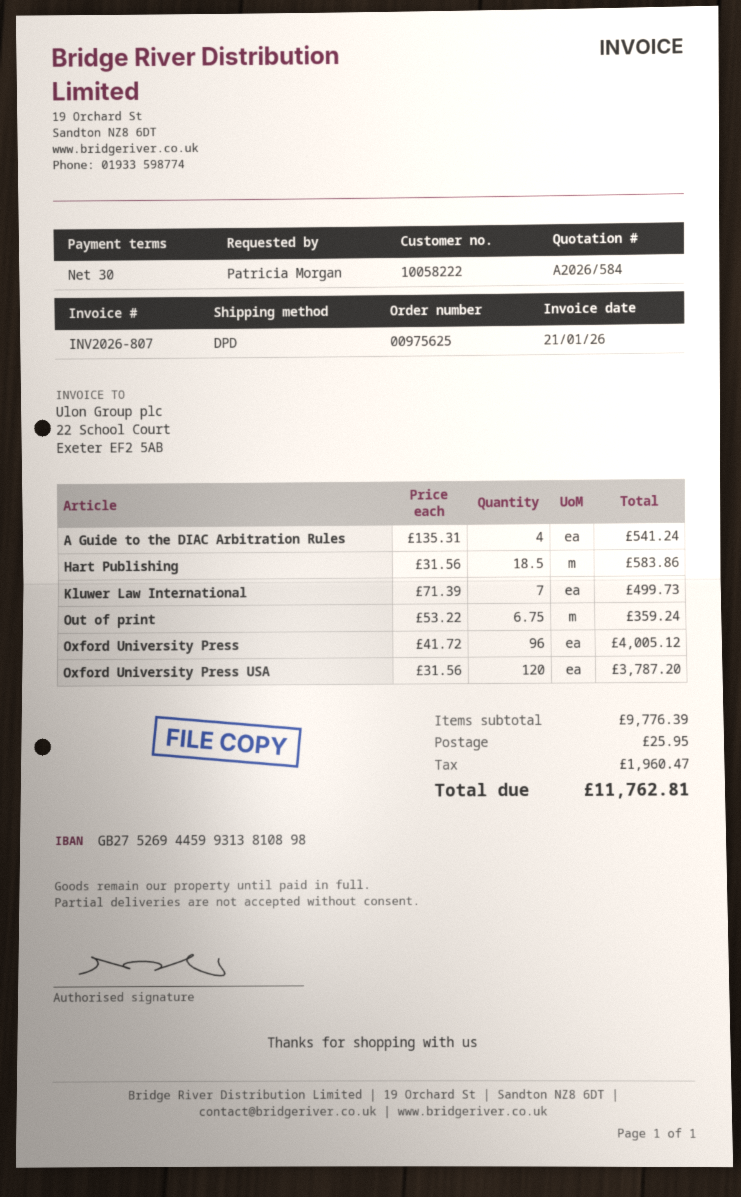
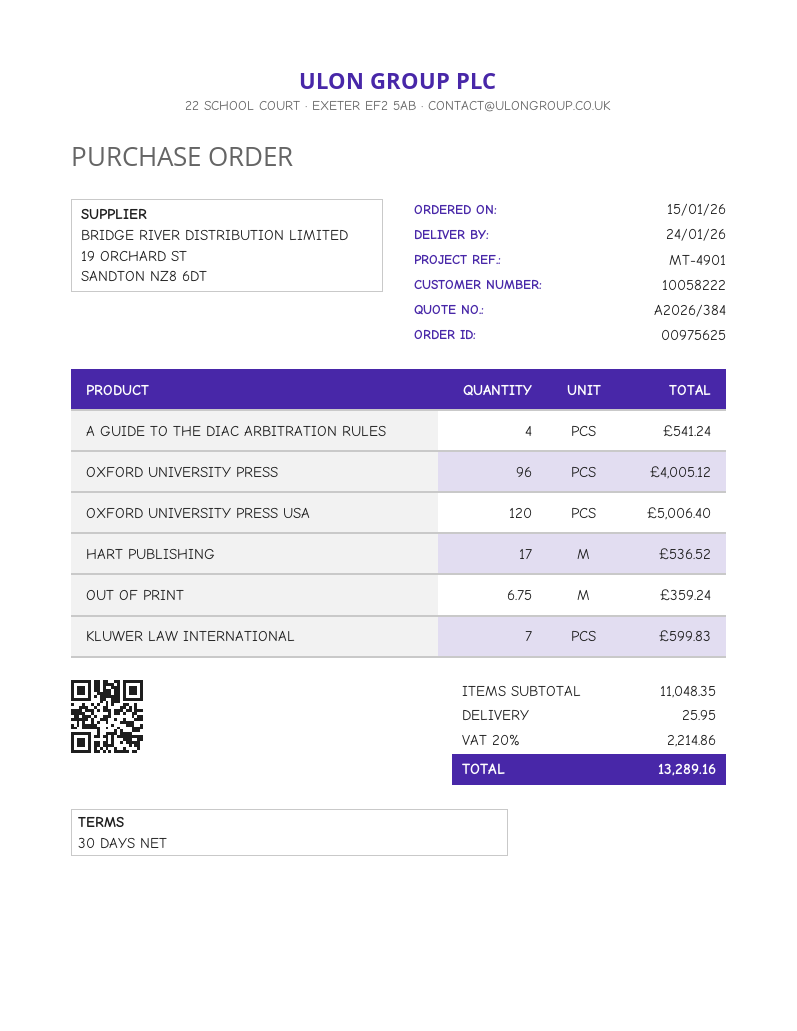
quote number: A2026/584 -> A2026/384
Hart Publishing: 18.5 for 583.86 -> 17 for 536.52
Kluwer Law International: 7 for 499.73 -> 7 for 599.83
Oxford University Press USA: 120 for 3787.20 -> 120 for 5006.40
subtotal: 9776.39 -> 11048.35
tax: 1960.47 -> 2214.86
total: 11762.81 -> 13289.16

